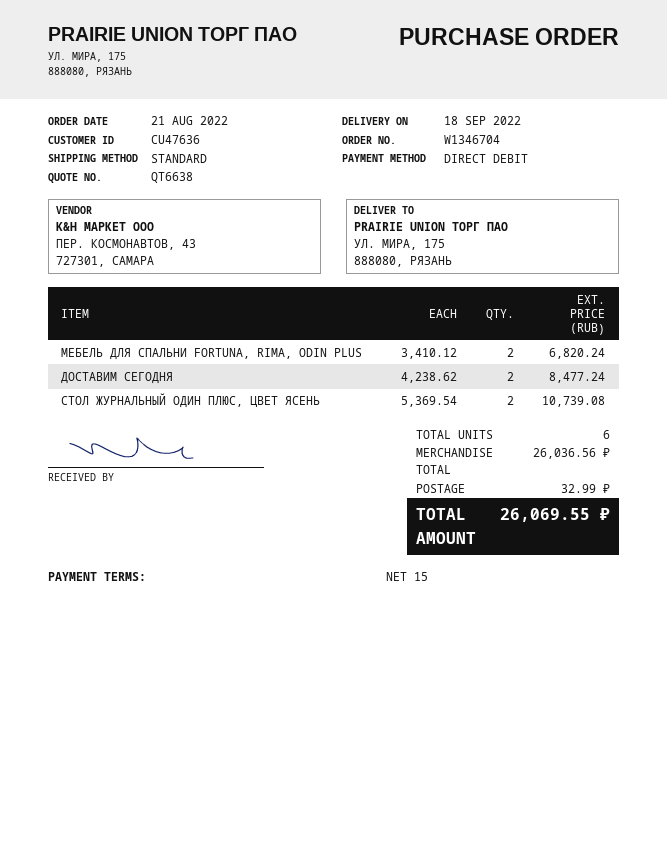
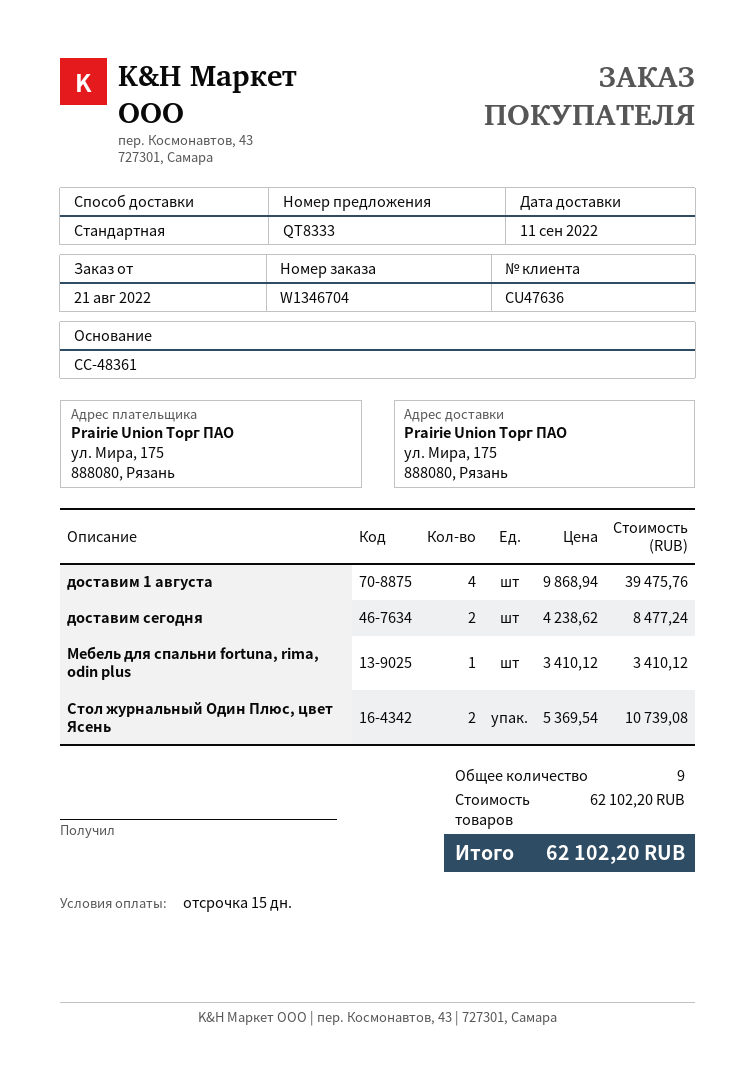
quote number: QT6638 -> QT8333
delivery date: 2022-09-18 -> 2022-09-11
МЕБЕЛЬ ДЛЯ СПАЛЬНИ FORTUNA, RIMA, ODIN PLUS: 2 x 3410.12 = 6820.24 -> 1 x 3410.12 = 3410.12
доставим 1 августа: none -> 4 x 9868.94 = 39475.76
total quantity: 6 -> 9
subtotal: 26036.56 -> 62102.20
shipping: 32.99 -> none
total: 26069.55 -> 62102.20

